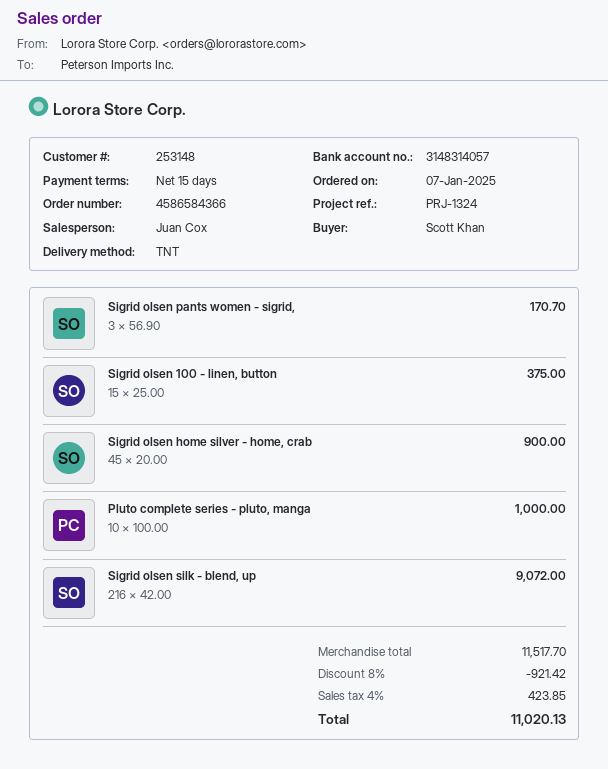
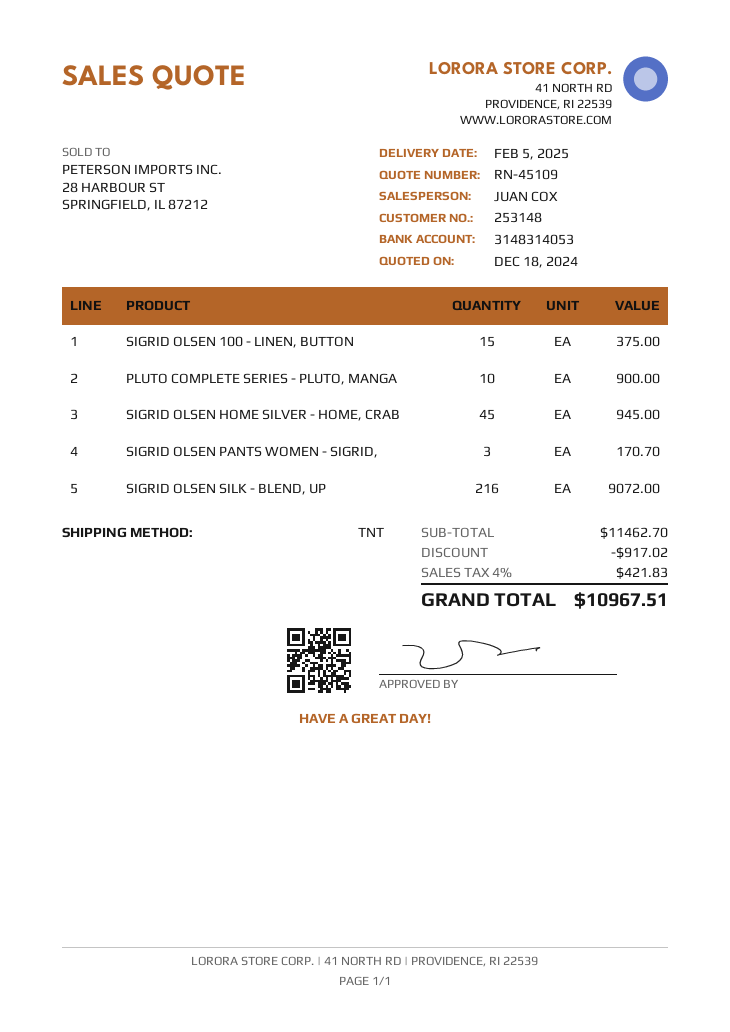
bank account: 3148314057 -> 3148314053
Sigrid olsen home silver - home, crab: 45 for 900.00 -> 45 for 945.00
Pluto complete series - pluto, manga: 10 for 1000.00 -> 10 for 900.00
subtotal: 11517.70 -> 11462.70
discount: 921.42 -> 917.02
tax: 4% = 423.85 -> 4% = 421.83
total: 11020.13 -> 10967.51

